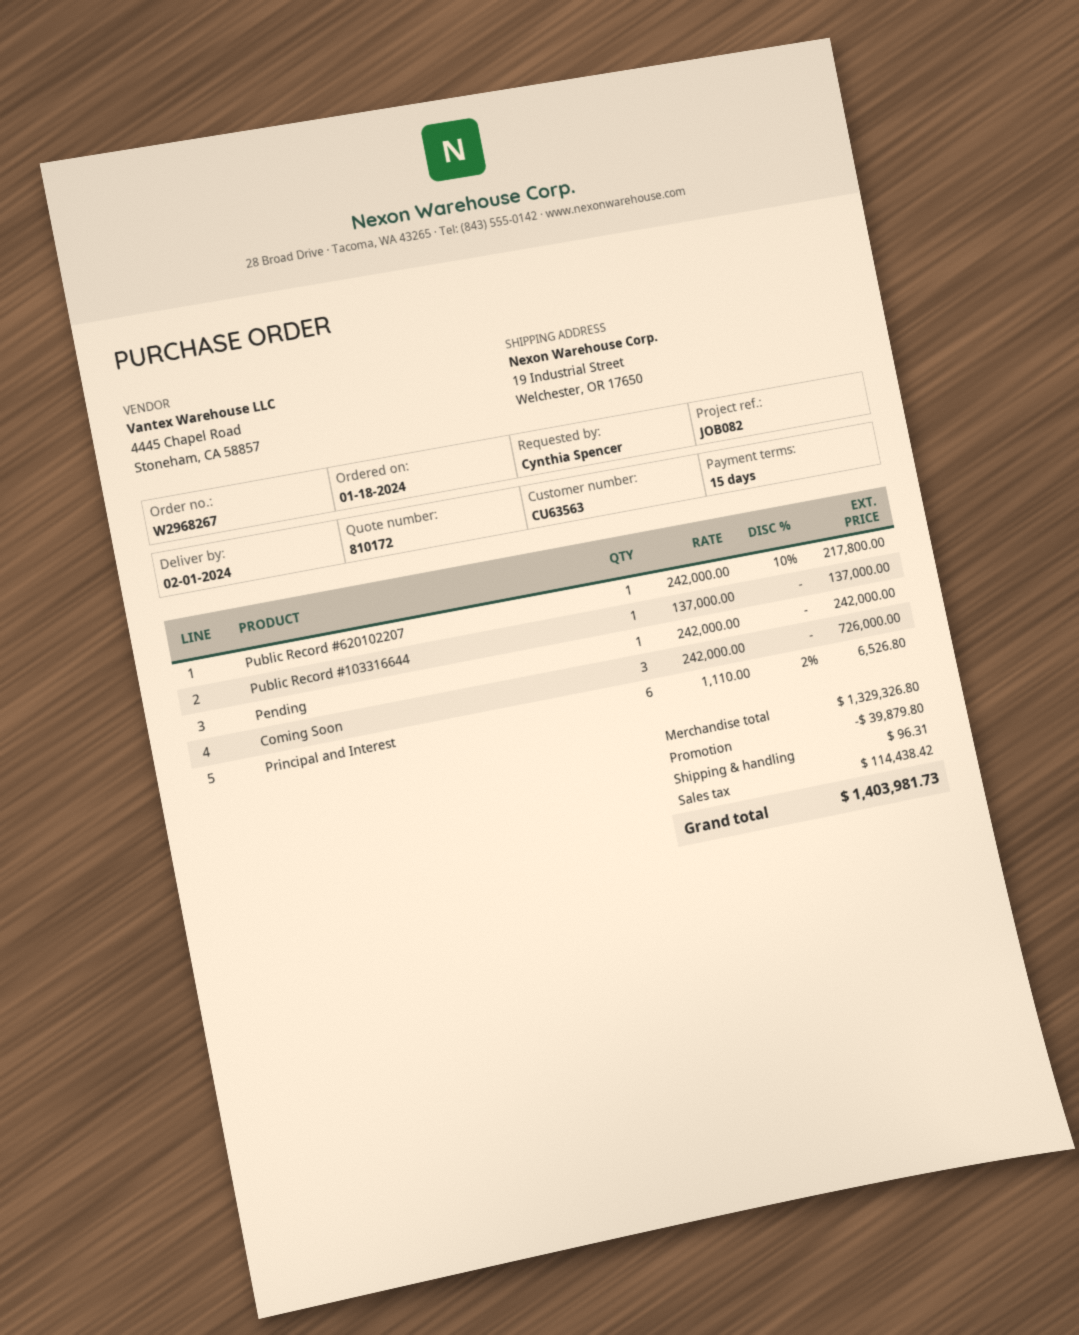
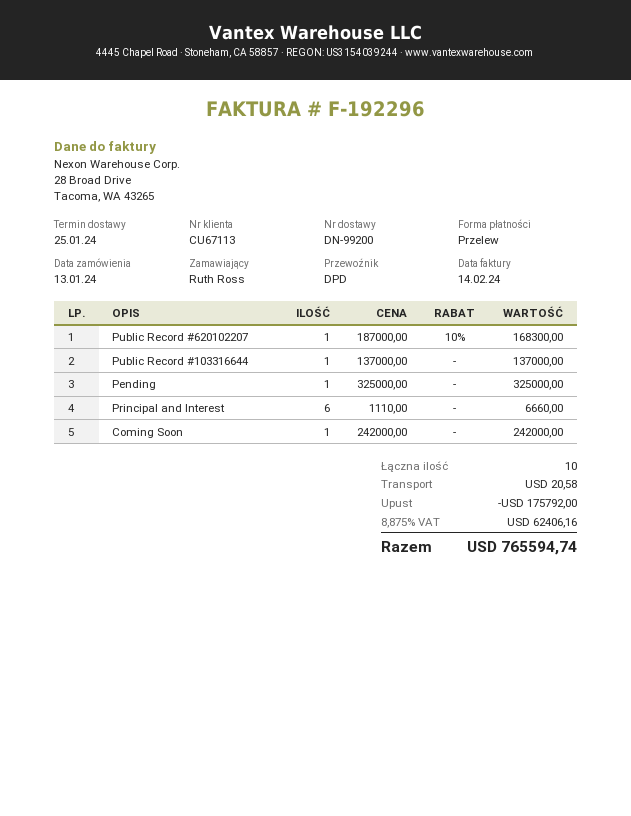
order date: 2024-01-18 -> 2024-01-13
delivery date: 2024-02-01 -> 2024-01-25
customer number: CU63563 -> CU67113
ordered by: Cynthia Spencer -> Ruth Ross
Public Record #620102207: 1 x 242000.00 - 10% = 217800.00 -> 1 x 187000.00 - 10% = 168300.00
Pending: 1 x 242000.00 = 242000.00 -> 1 x 325000.00 = 325000.00
Coming Soon: 3 x 242000.00 = 726000.00 -> 1 x 242000.00 = 242000.00
Principal and Interest: 6 x 1110.00 - 2% = 6526.80 -> 6 x 1110.00 = 6660.00
discount: 39879.80 -> 175792.00
shipping: 96.31 -> 20.58
tax: 114438.42 -> 62406.16
total: 1403981.73 -> 765594.74

